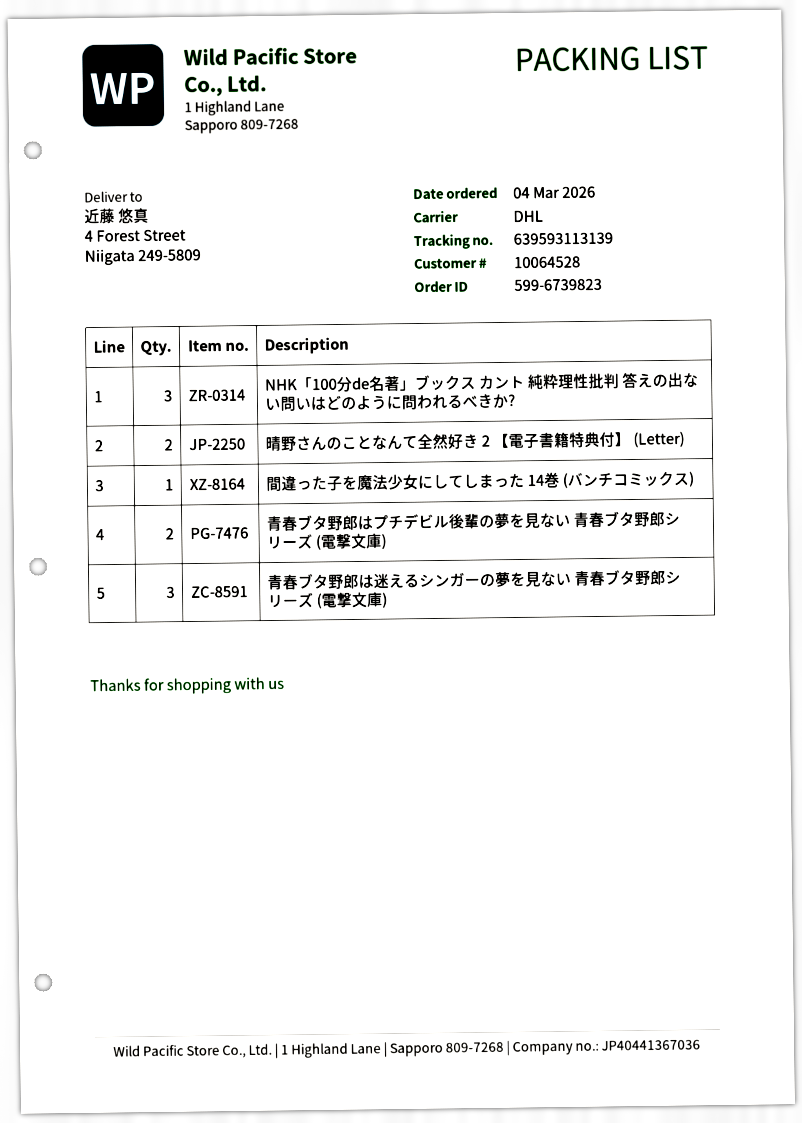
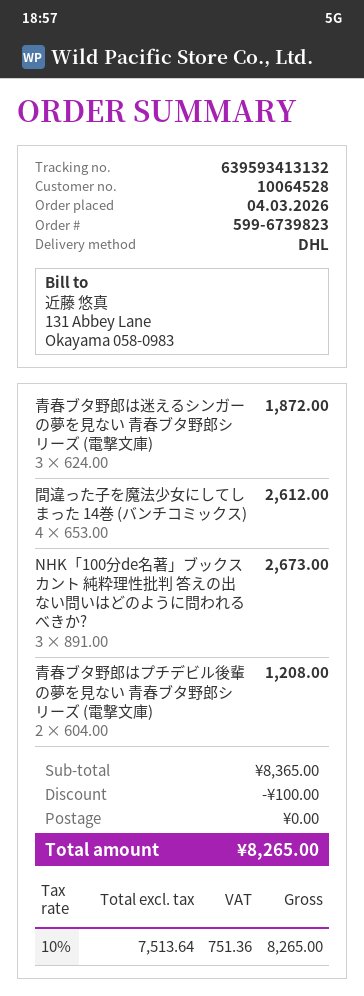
tracking number: 639593113139 -> 639593413132
晴野さんのことなんて全然好き 2 【電子書籍特典付】 (Letter): 2 -> none
間違った子を魔法少女にしてしまった 14巻 (バンチコミックス): 1 -> 4

